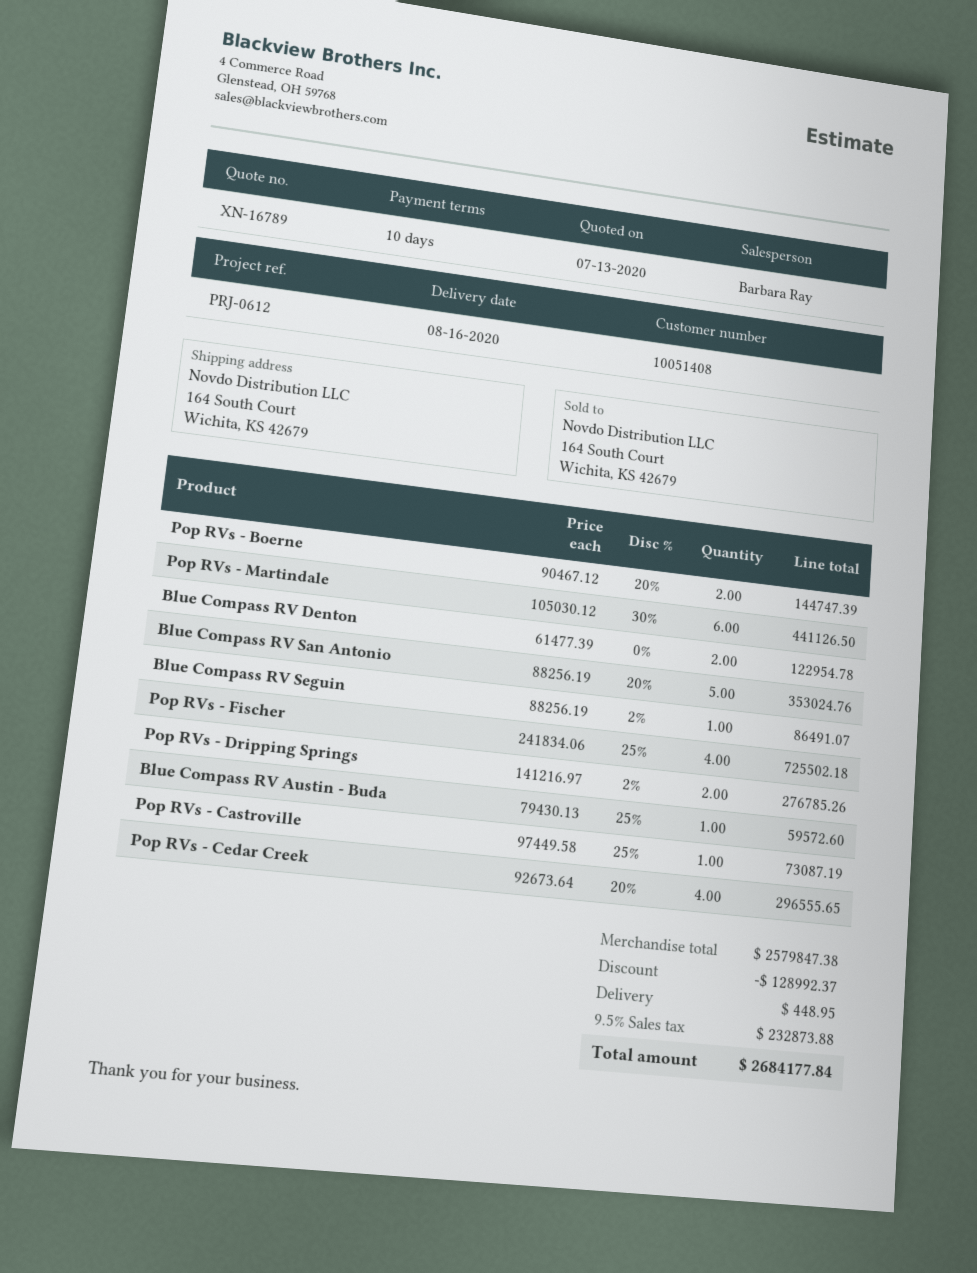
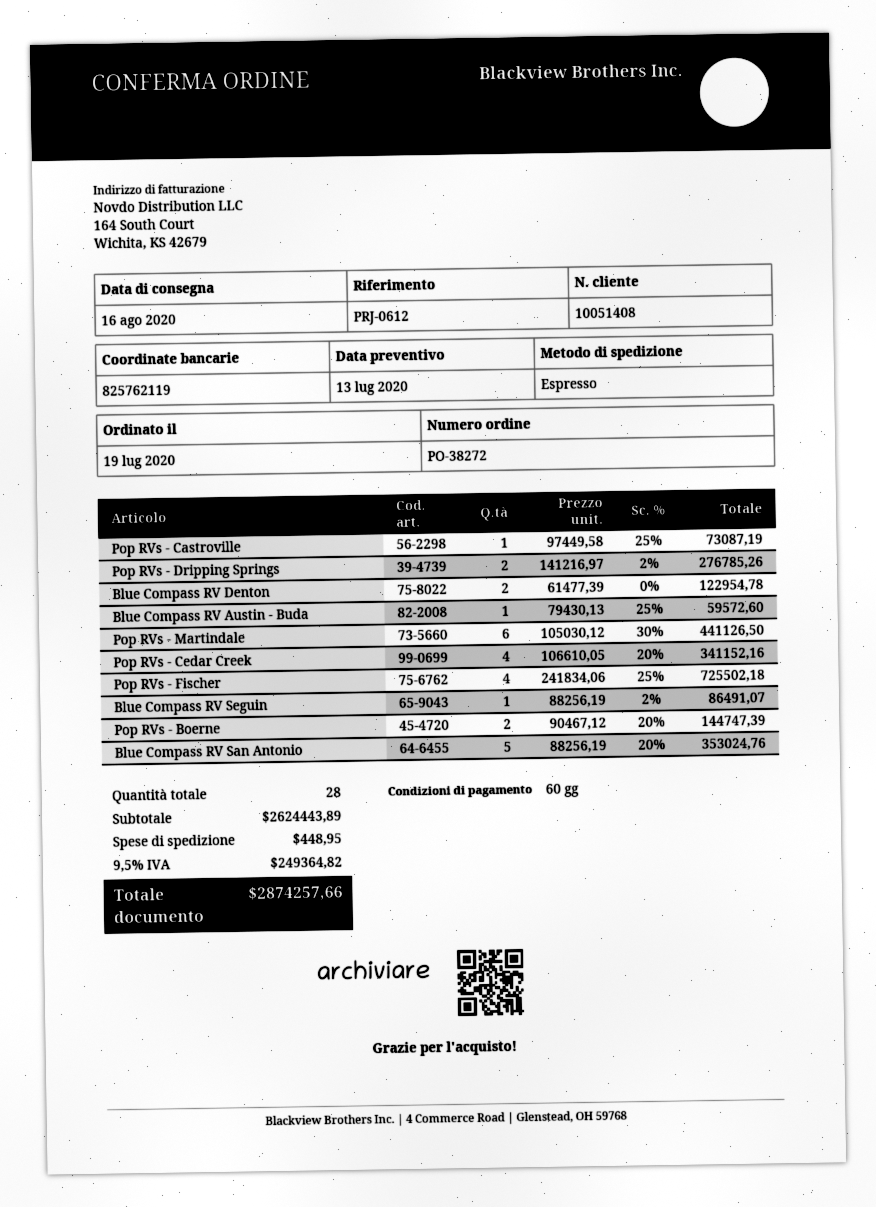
payment terms: 10 days -> 60 days
Pop RVs - Cedar Creek: 4 x 92673.64 - 20% = 296555.65 -> 4 x 106610.05 - 20% = 341152.16
subtotal: 2579847.38 -> 2624443.89
discount: 128992.37 -> none
tax: 9.5% = 232873.88 -> 9.5% = 249364.82
total: 2684177.84 -> 2874257.66

